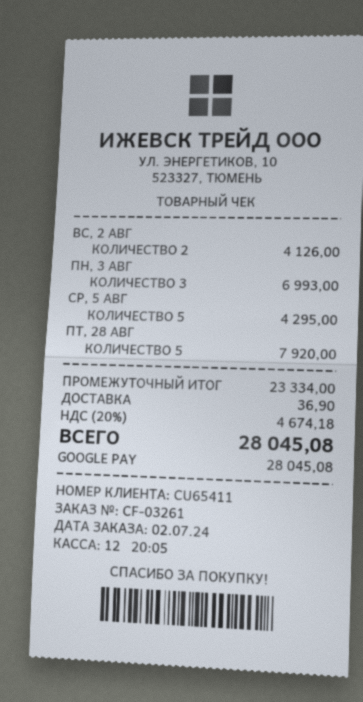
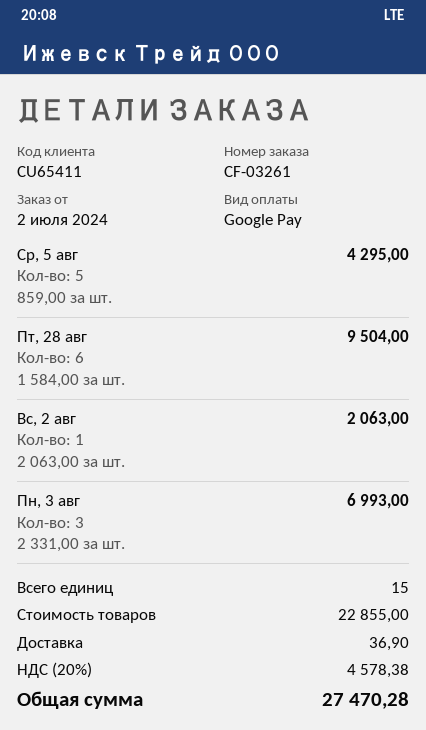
ВС, 2 АВГ: 2 for 4126.00 -> 1 for 2063.00
ПТ, 28 АВГ: 5 for 7920.00 -> 6 for 9504.00
subtotal: 23334.00 -> 22855.00
tax: 20% = 4674.18 -> 20% = 4578.38
total: 28045.08 -> 27470.28

